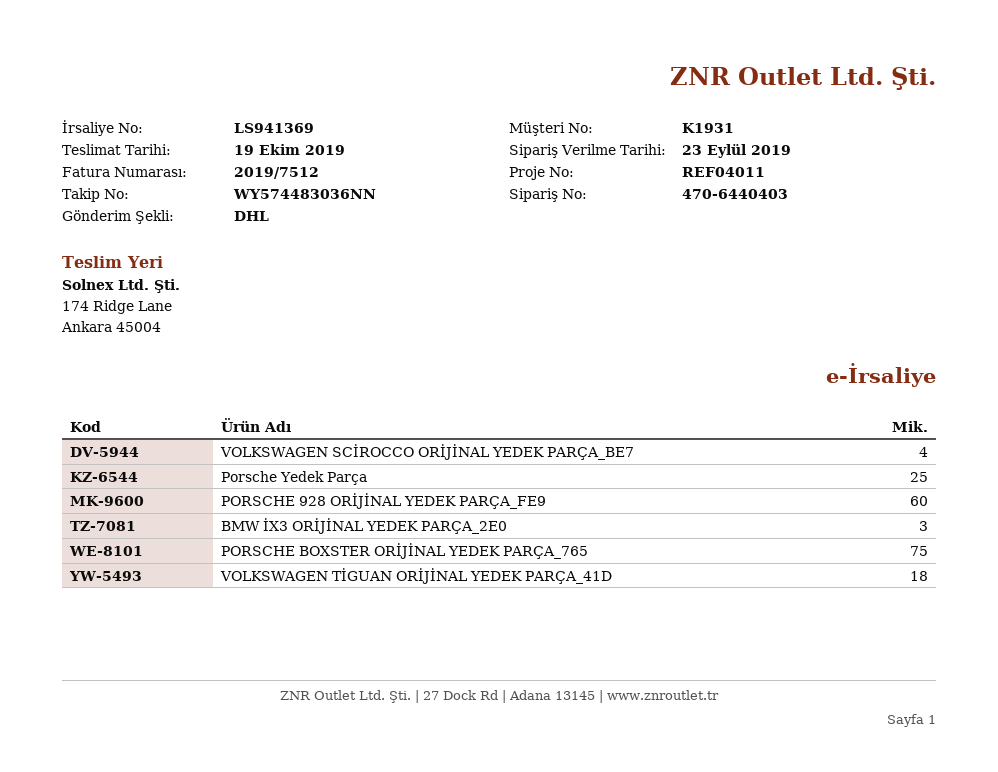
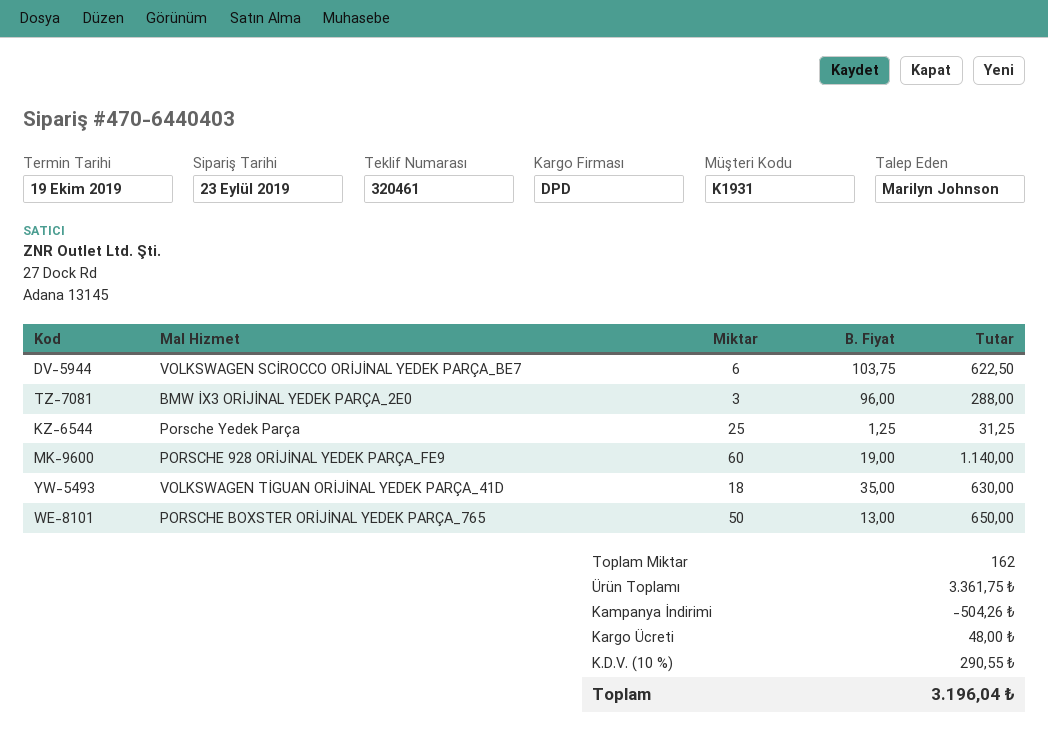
shipping method: DHL -> DPD
VOLKSWAGEN SCİROCCO ORİJİNAL YEDEK PARÇA_BE7: 4 -> 6
PORSCHE BOXSTER ORİJİNAL YEDEK PARÇA_765: 75 -> 50

